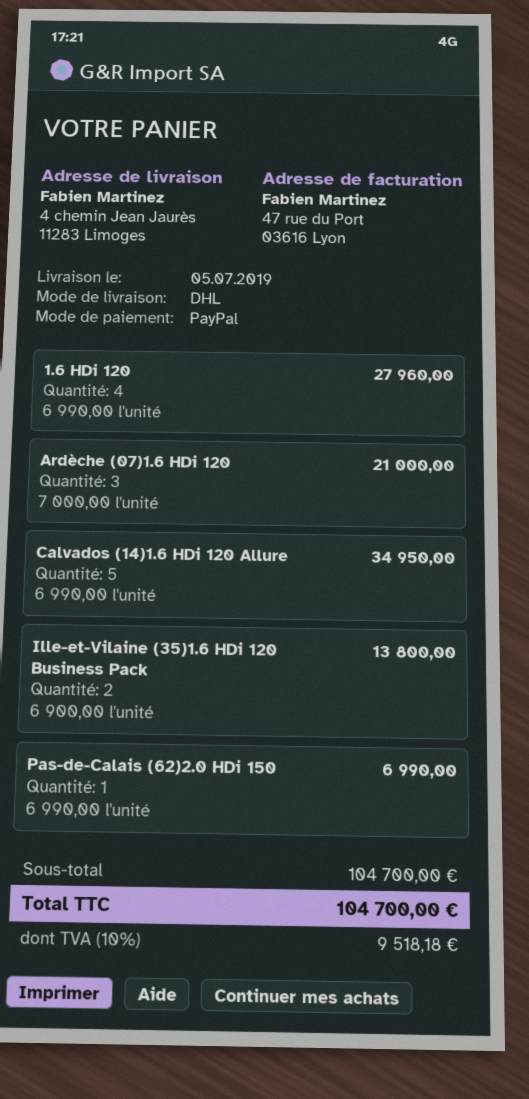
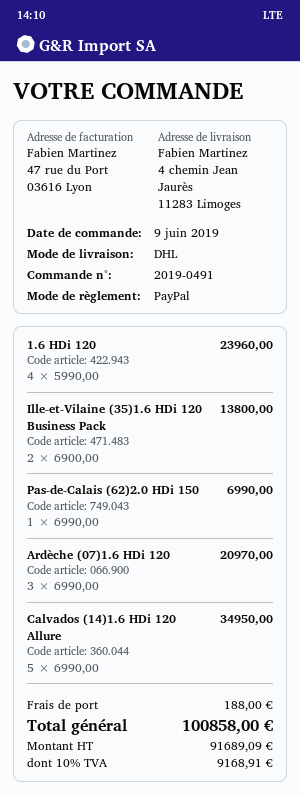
1.6 HDi 120: 4 x 6990.00 = 27960.00 -> 4 x 5990.00 = 23960.00
Ardèche (07)1.6 HDi 120: 3 x 7000.00 = 21000.00 -> 3 x 6990.00 = 20970.00
shipping: none -> 188.00
tax: 10% = 9518.18 -> 10% = 9168.91
total: 104700.00 -> 100858.00

